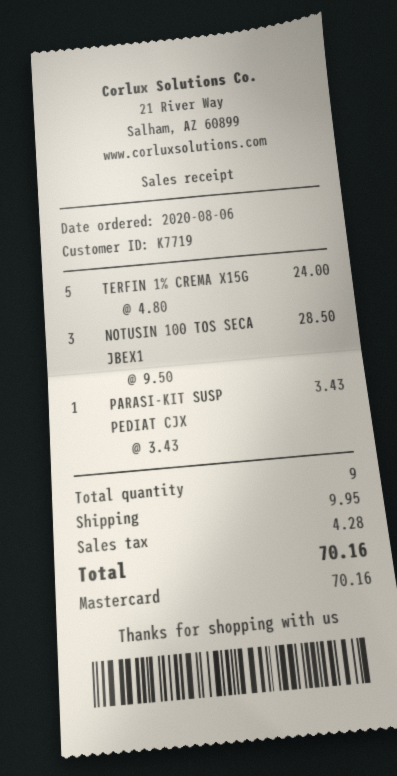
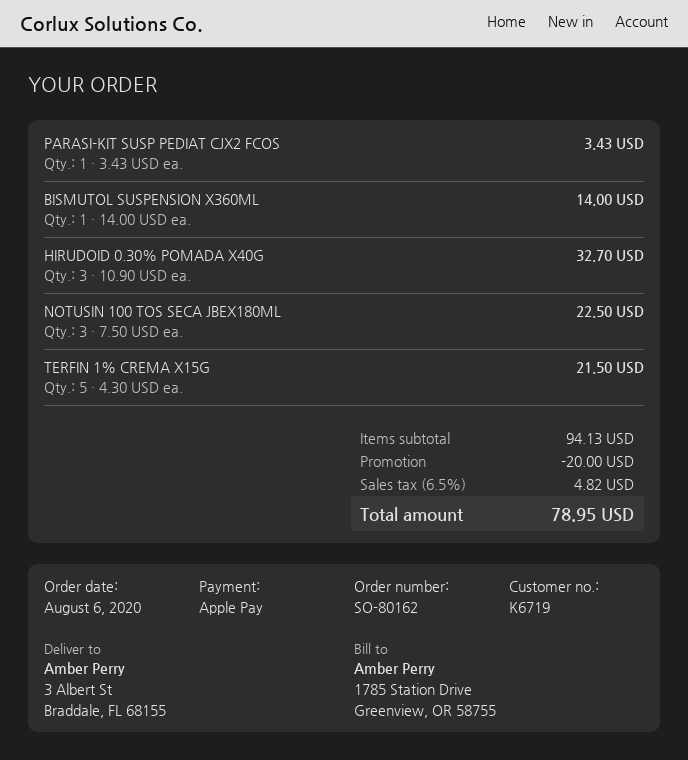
customer number: K7719 -> K6719
payment method: Mastercard -> Apple Pay
TERFIN 1% CREMA X15G: 5 x 4.80 = 24.00 -> 5 x 4.30 = 21.50
NOTUSIN 100 TOS SECA JBEX1: 3 x 9.50 = 28.50 -> 3 x 7.50 = 22.50
BISMUTOL SUSPENSION X360ML: none -> 1 x 14.00 = 14.00
HIRUDOID 0.30% POMADA X40G: none -> 3 x 10.90 = 32.70
discount: none -> 20.00
shipping: 9.95 -> none
tax: 4.28 -> 4.82
total: 70.16 -> 78.95

